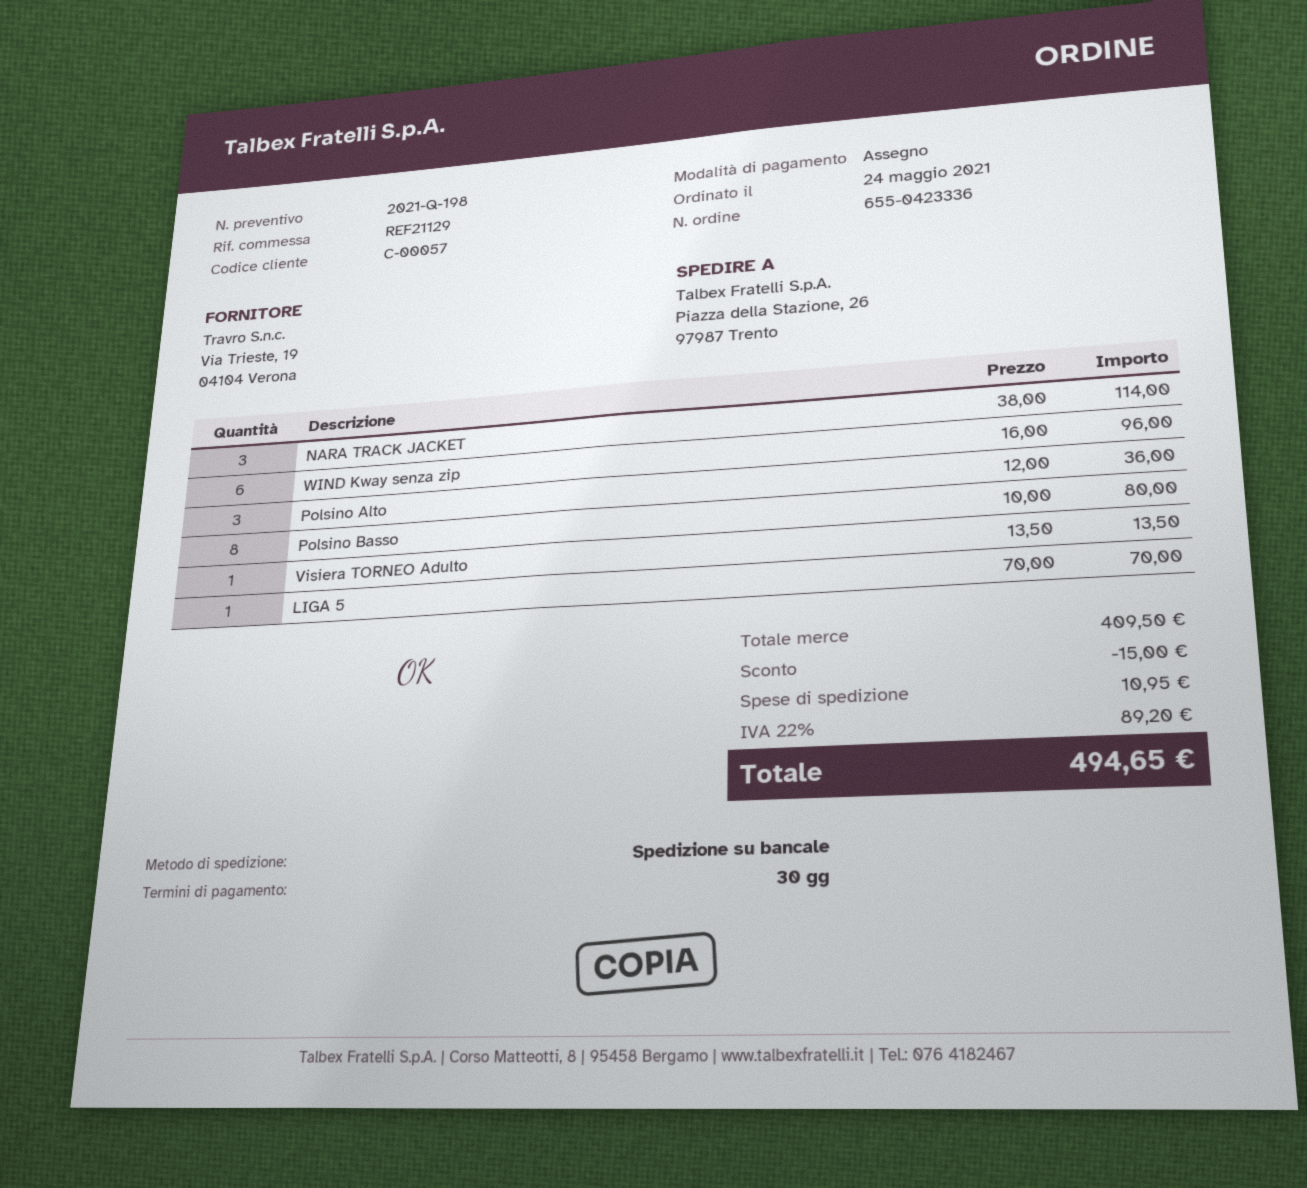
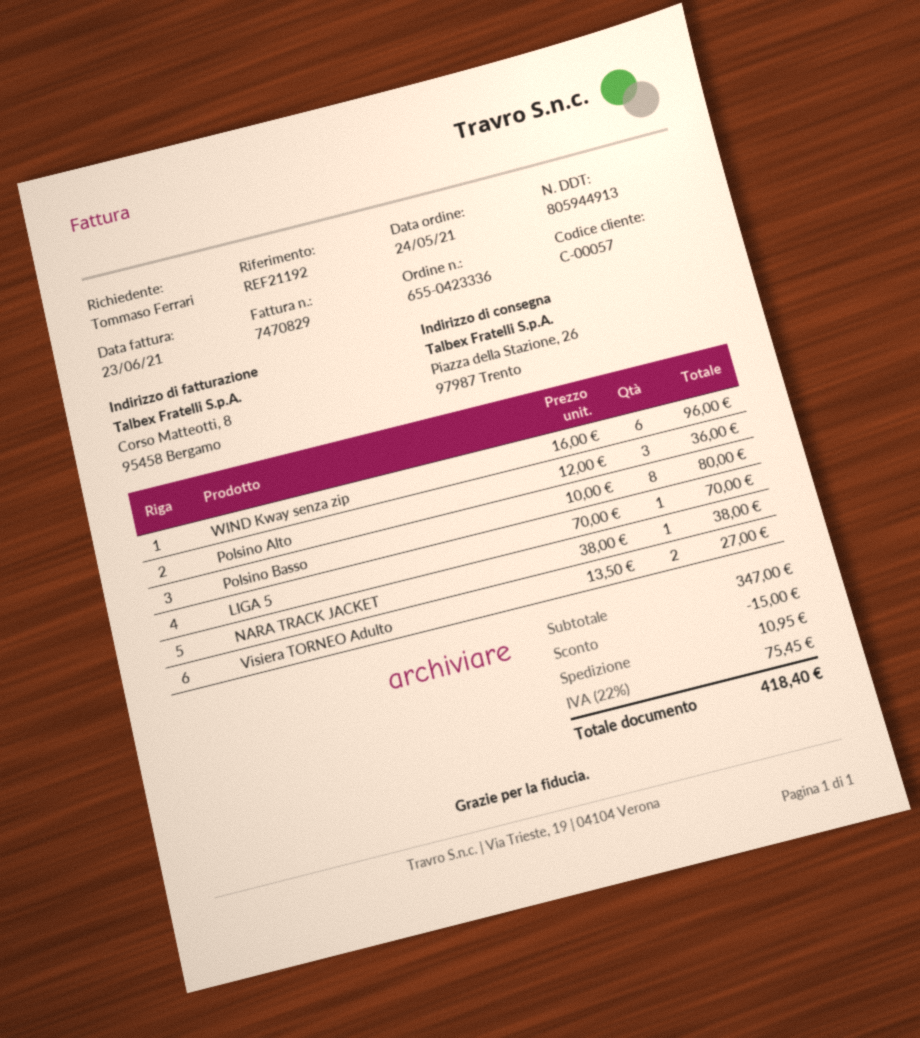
reference: REF21129 -> REF21192
NARA TRACK JACKET: 3 x 38.00 = 114.00 -> 1 x 38.00 = 38.00
Visiera TORNEO Adulto: 1 x 13.50 = 13.50 -> 2 x 13.50 = 27.00
subtotal: 409.50 -> 347.00
tax: 22% = 89.20 -> 22% = 75.45
total: 494.65 -> 418.40

